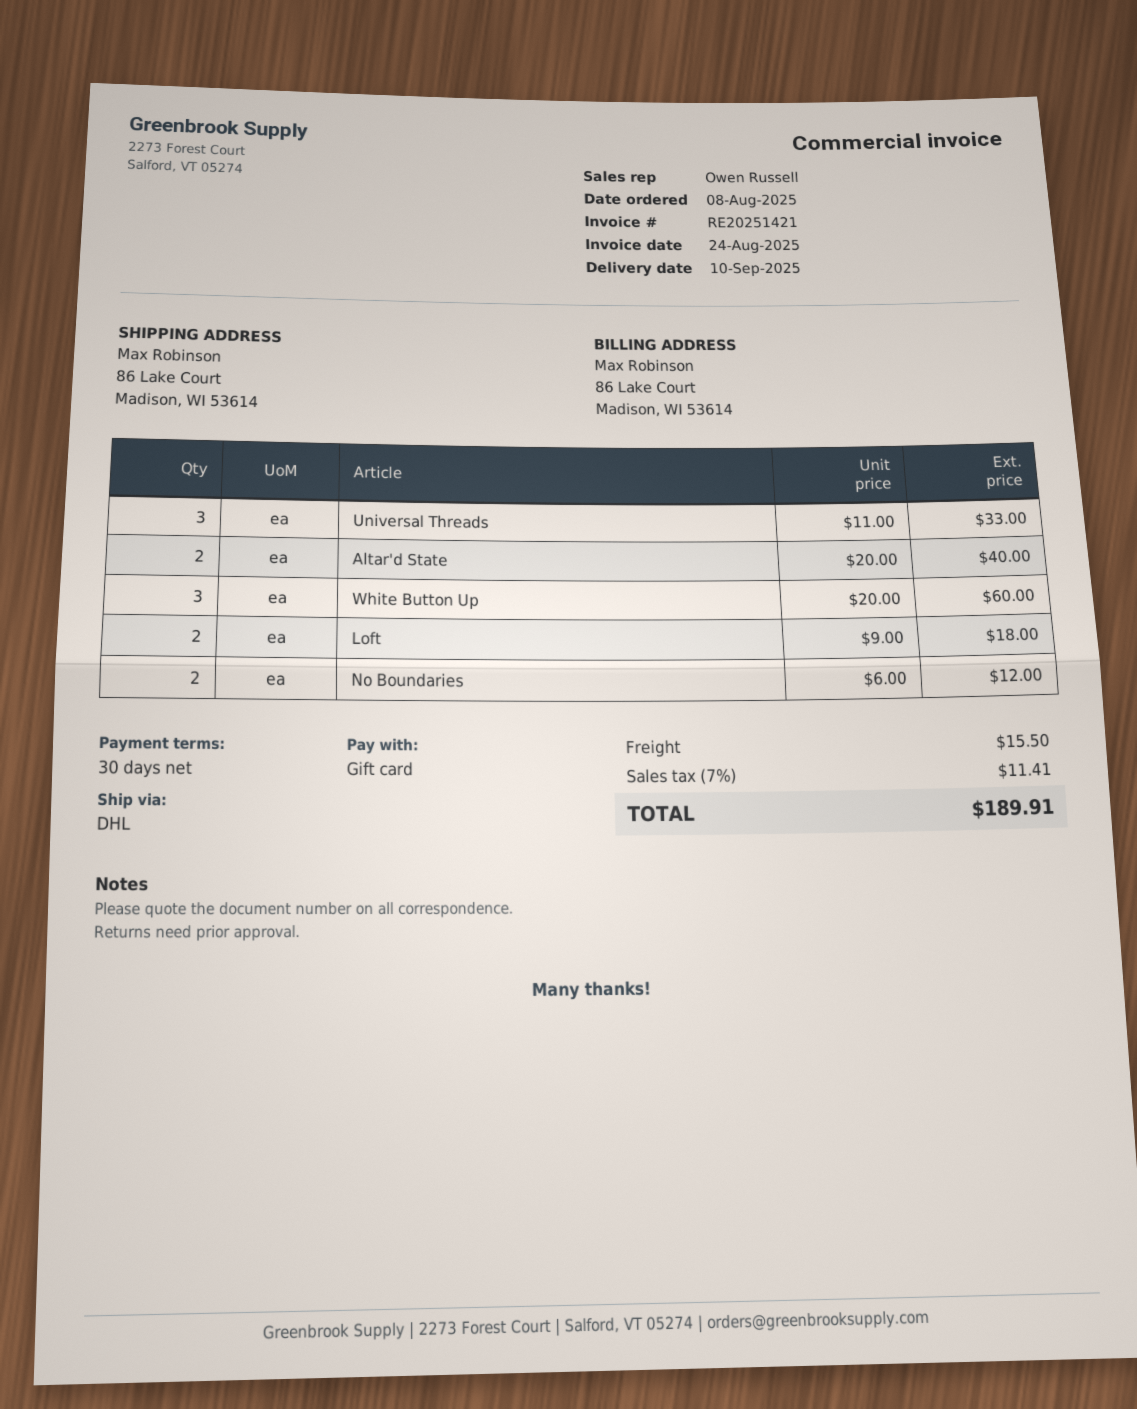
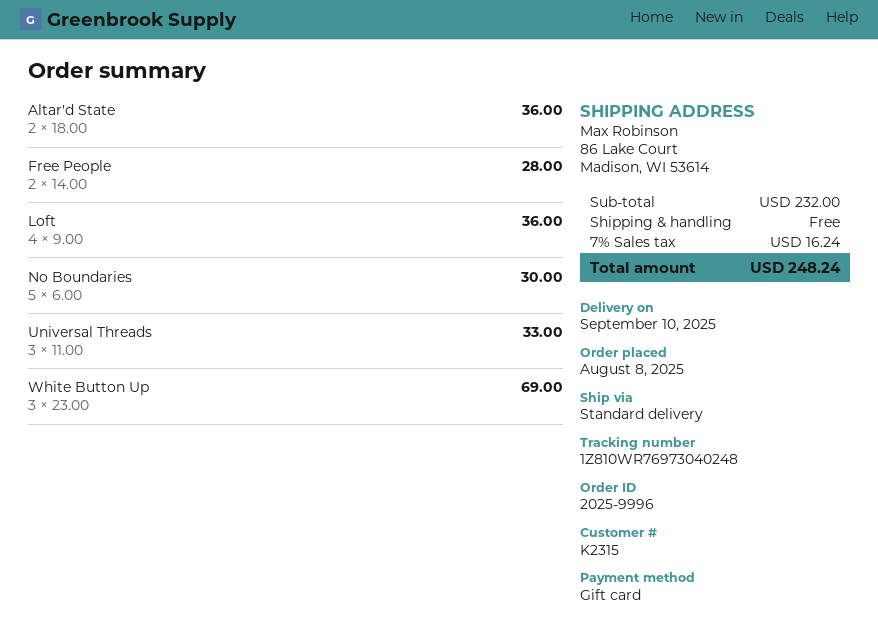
shipping method: DHL -> standard
Altar'd State: 2 x 20.00 = 40.00 -> 2 x 18.00 = 36.00
White Button Up: 3 x 20.00 = 60.00 -> 3 x 23.00 = 69.00
Loft: 2 x 9.00 = 18.00 -> 4 x 9.00 = 36.00
No Boundaries: 2 x 6.00 = 12.00 -> 5 x 6.00 = 30.00
Free People: none -> 2 x 14.00 = 28.00
shipping: 15.50 -> 0.00
tax: 7% = 11.41 -> 7% = 16.24
total: 189.91 -> 248.24

